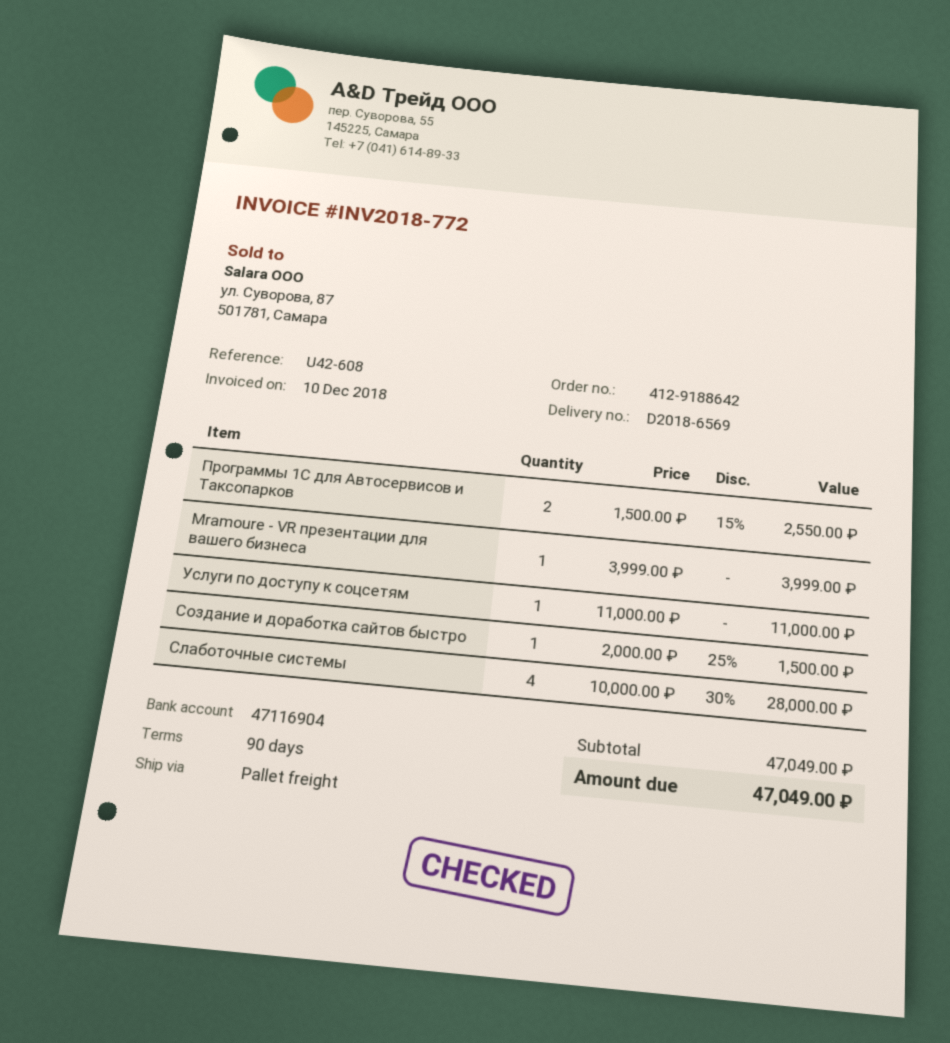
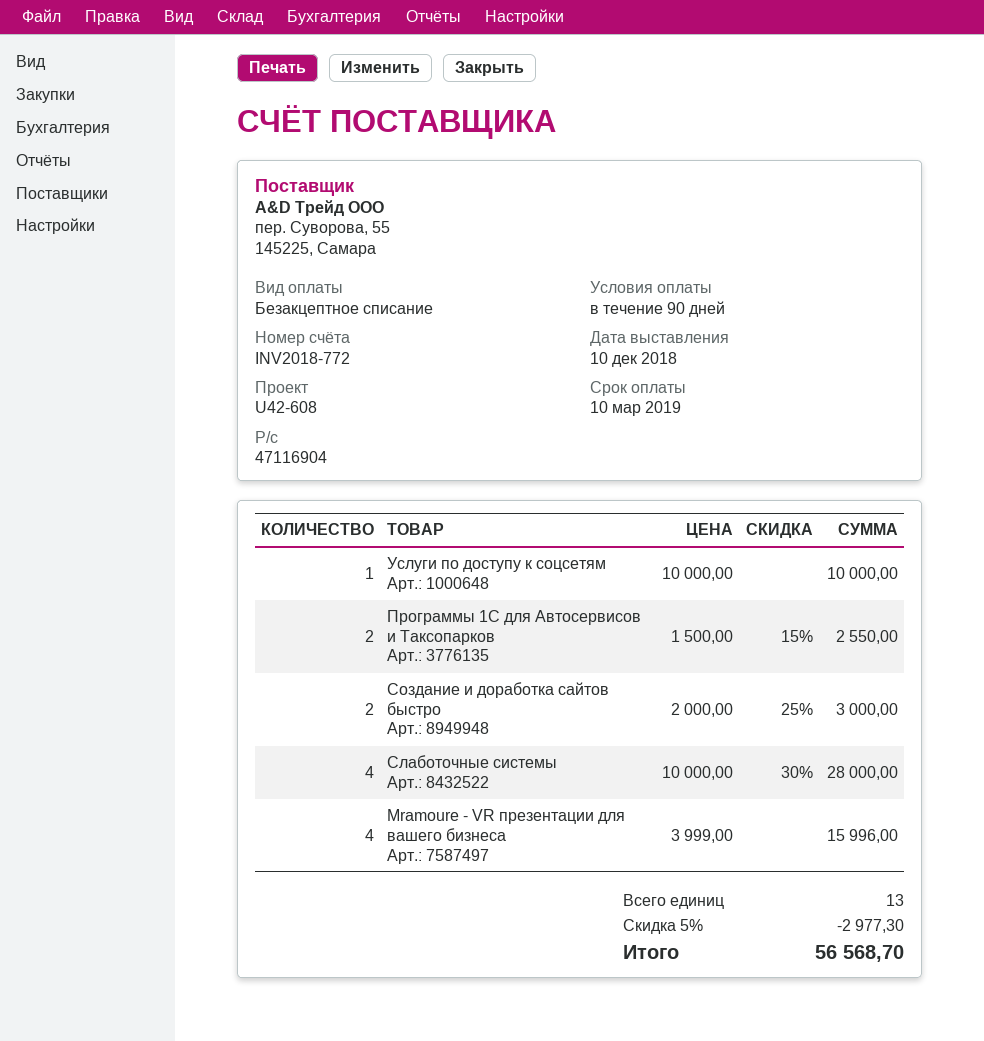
Mramoure - VR презентации для вашего бизнеса: 1 x 3999.00 = 3999.00 -> 4 x 3999.00 = 15996.00
Услуги по доступу к соцсетям: 1 x 11000.00 = 11000.00 -> 1 x 10000.00 = 10000.00
Создание и доработка сайтов быстро: 1 x 2000.00 - 25% = 1500.00 -> 2 x 2000.00 - 25% = 3000.00
discount: none -> 5% = 2977.30
total: 47049.00 -> 56568.70

